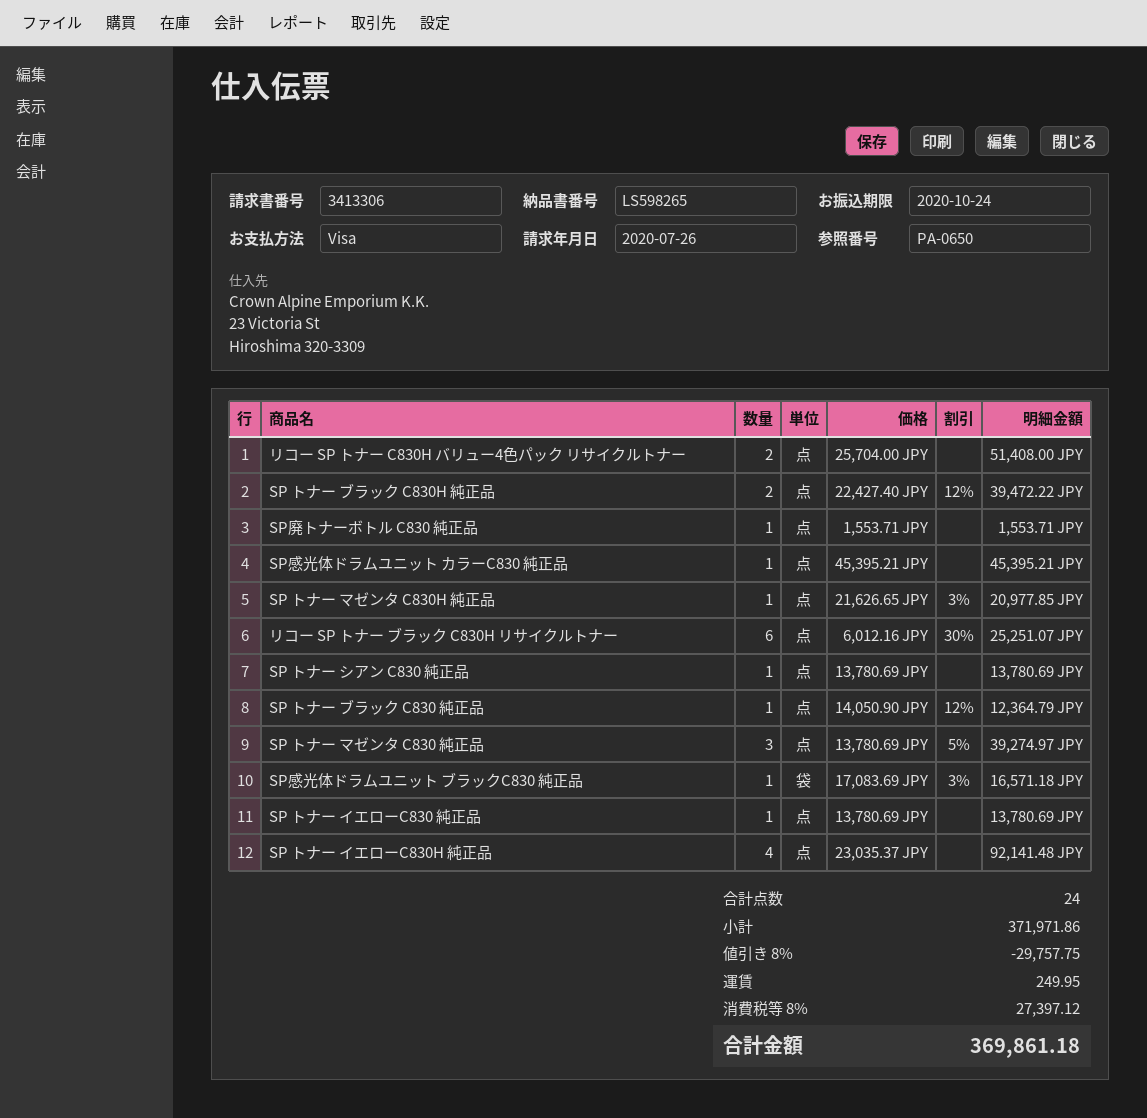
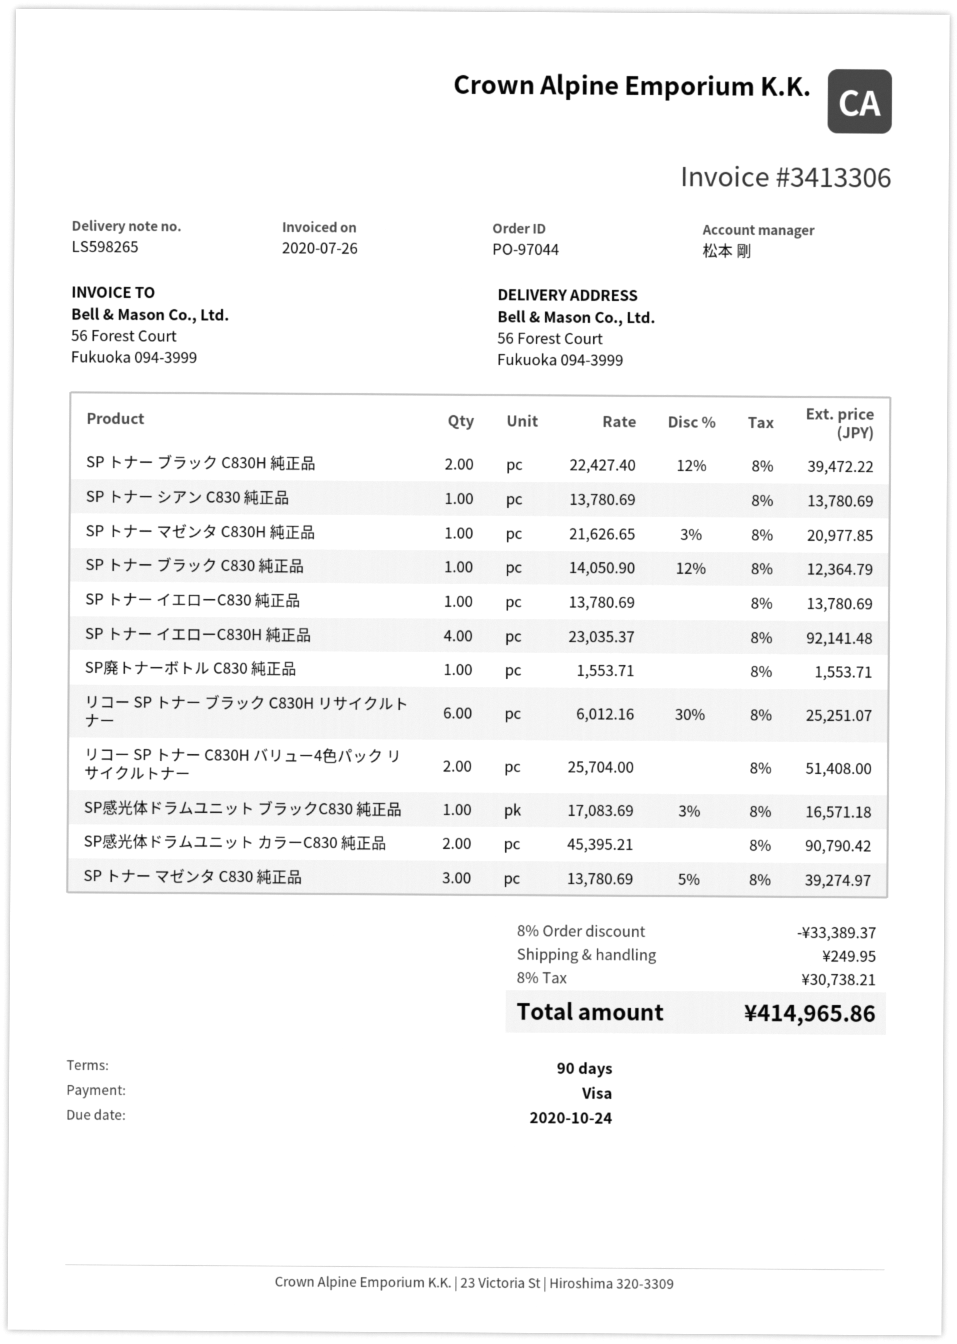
SP感光体ドラムユニット カラーC830 純正品: 1 x 45395.21 = 45395.21 -> 2 x 45395.21 = 90790.42
discount: 8% = 29757.75 -> 8% = 33389.37
tax: 8% = 27397.12 -> 8% = 30738.21
total: 369861.18 -> 414965.86

